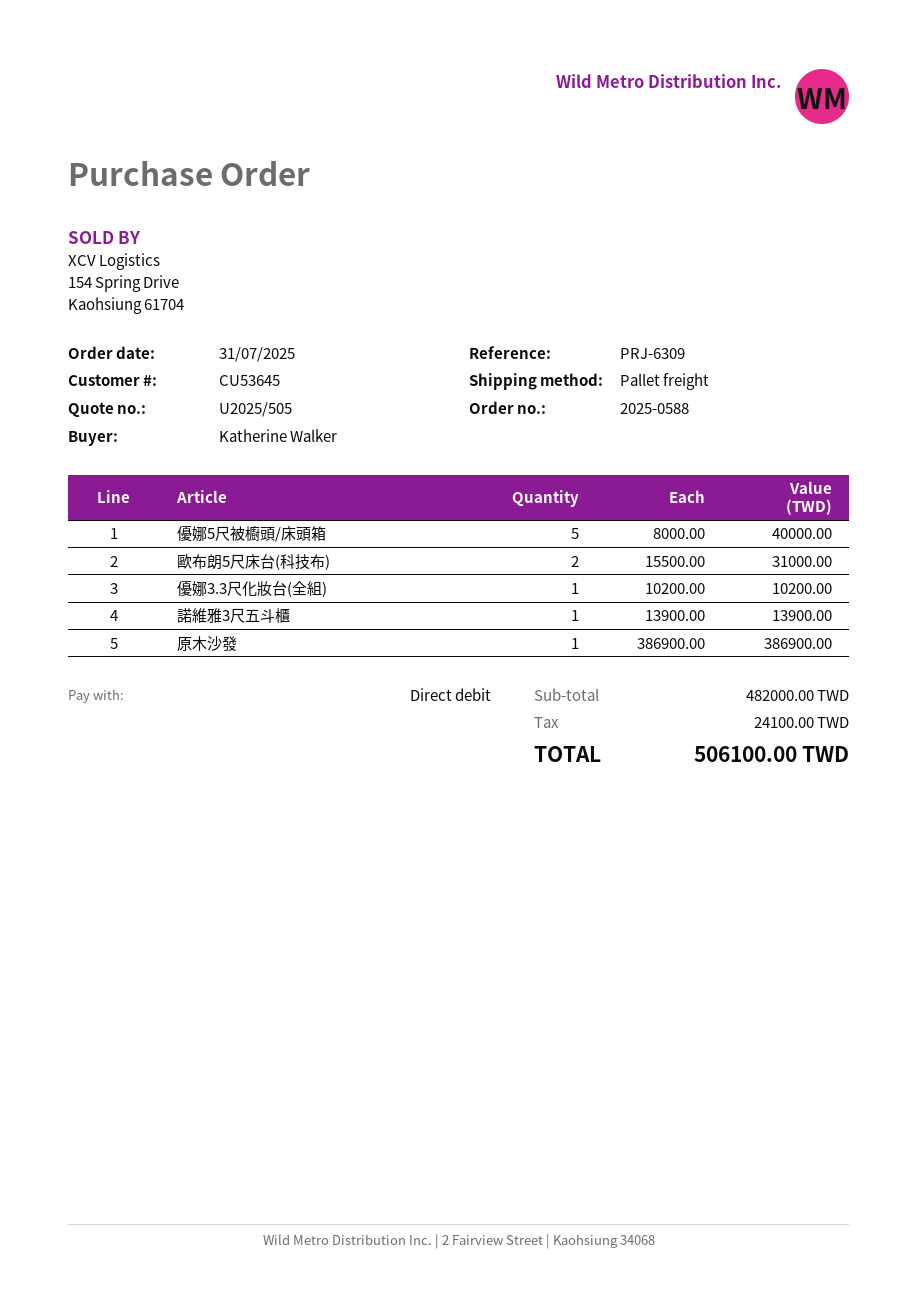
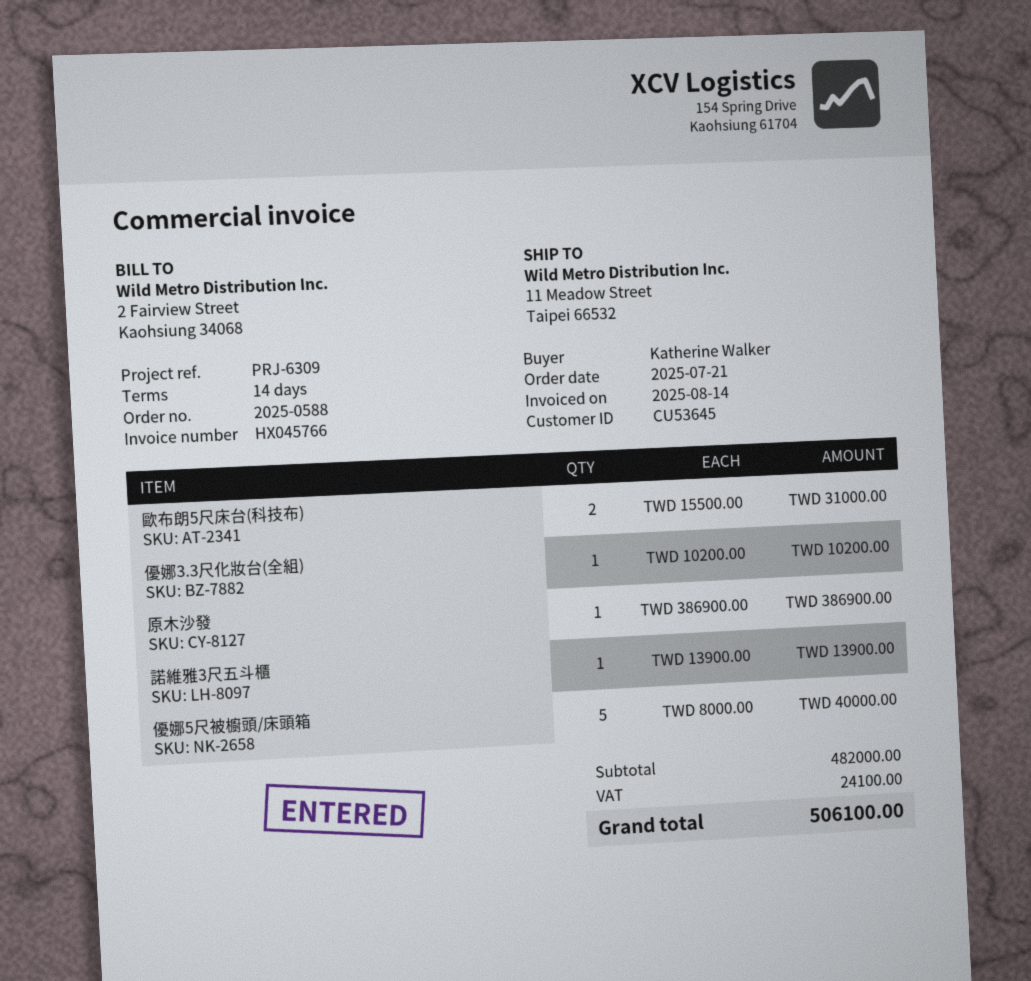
order date: 2025-07-31 -> 2025-07-21

